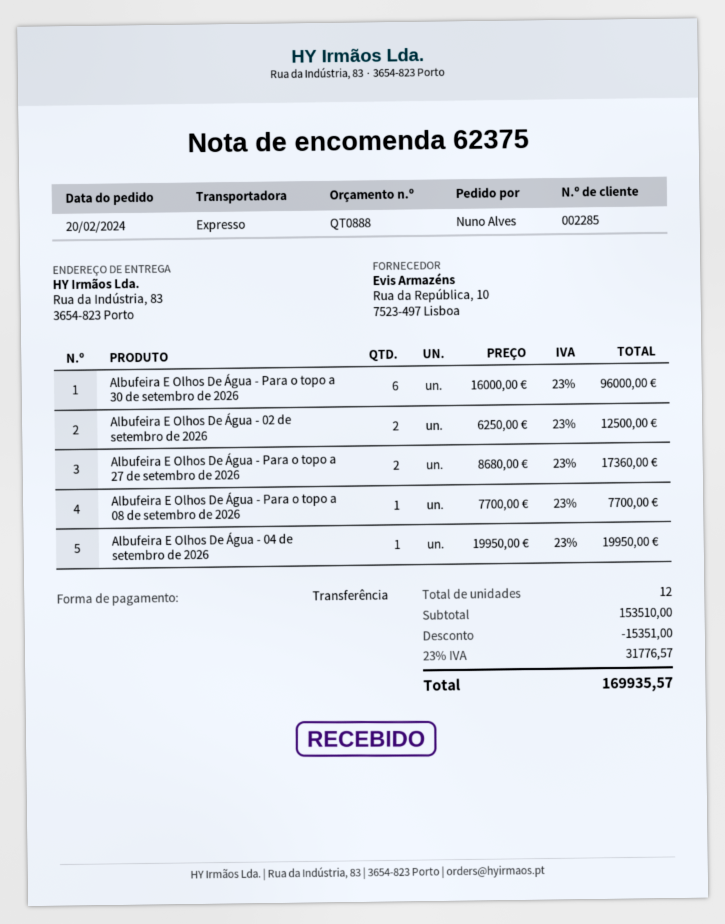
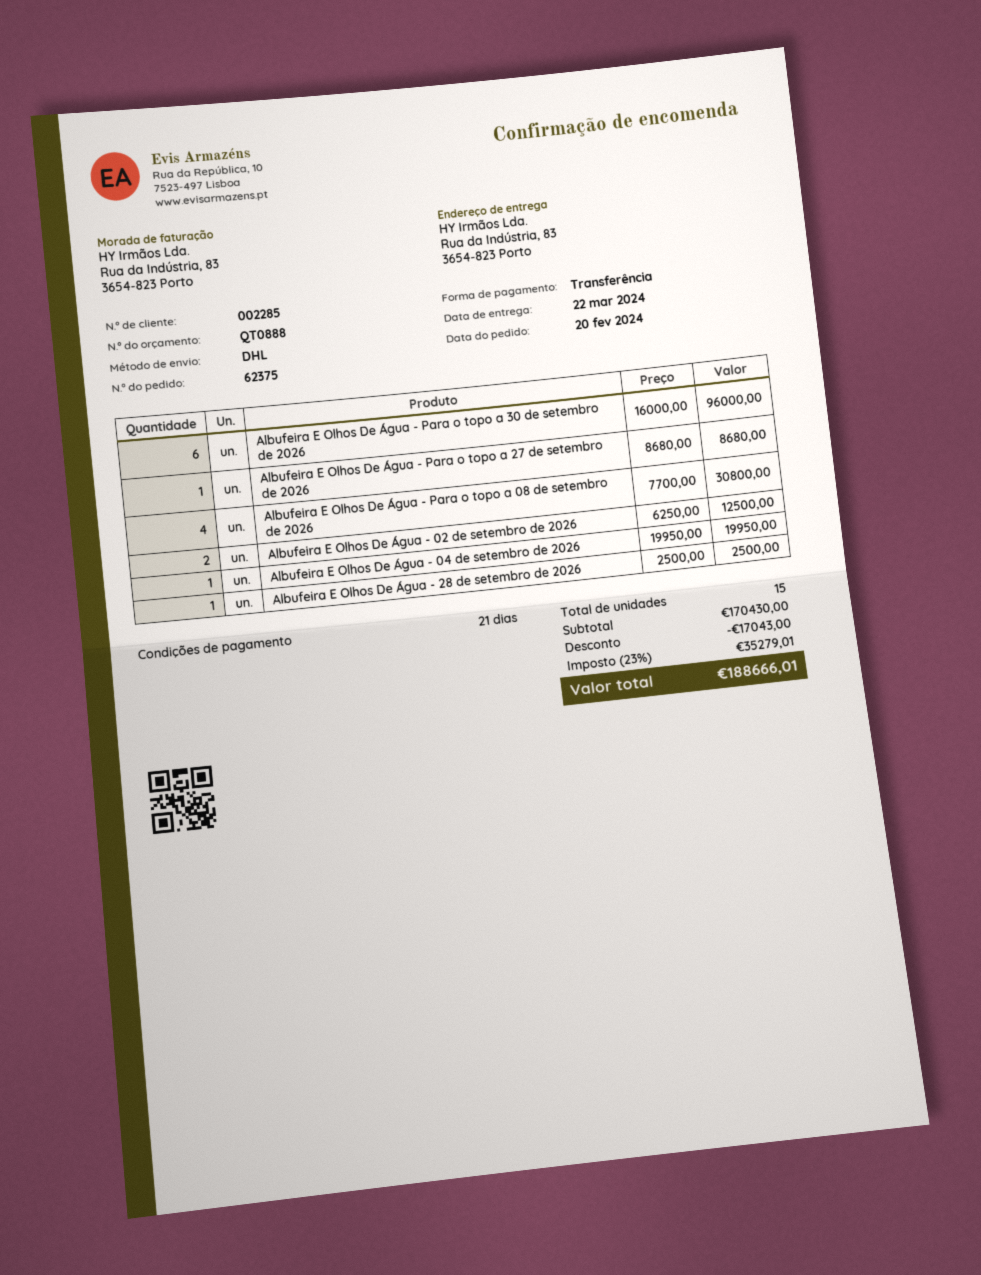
shipping method: express -> DHL
Albufeira E Olhos De Água - Para o topo a 27 de setembro de 2026: 2 x 8680.00 = 17360.00 -> 1 x 8680.00 = 8680.00
Albufeira E Olhos De Água - Para o topo a 08 de setembro de 2026: 1 x 7700.00 = 7700.00 -> 4 x 7700.00 = 30800.00
Albufeira E Olhos De Água - 28 de setembro de 2026: none -> 1 x 2500.00 = 2500.00
total quantity: 12 -> 15
subtotal: 153510.00 -> 170430.00
discount: 15351.00 -> 17043.00
tax: 23% = 31776.57 -> 23% = 35279.01
total: 169935.57 -> 188666.01

